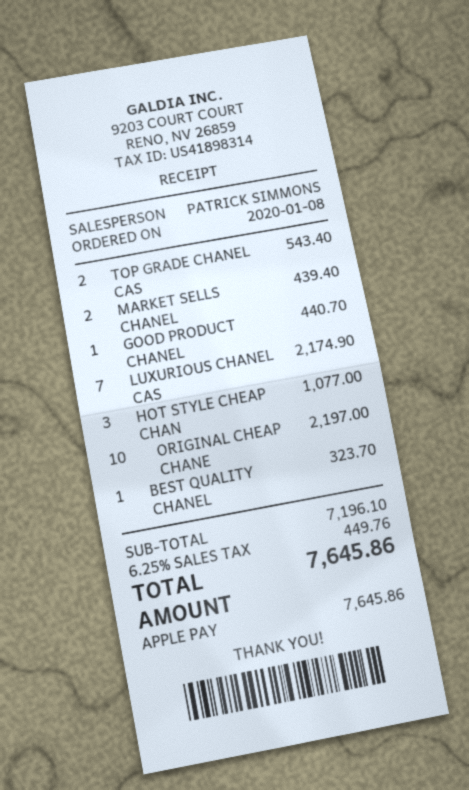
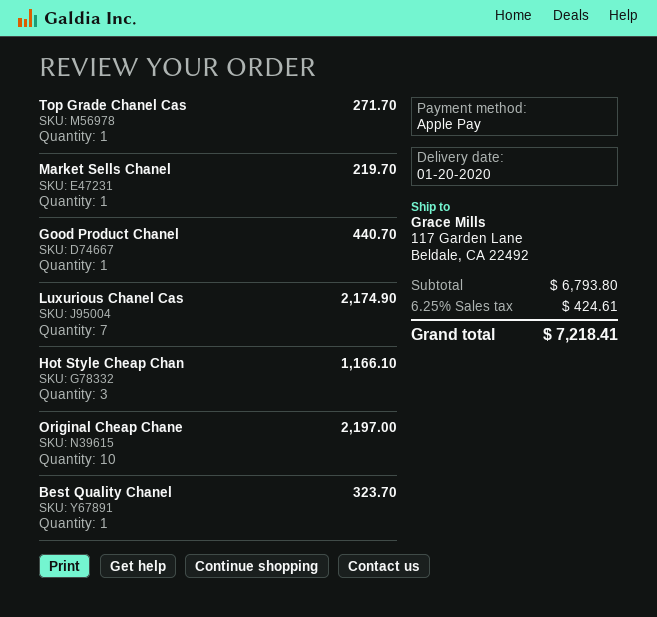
TOP GRADE CHANEL CAS: 2 for 543.40 -> 1 for 271.70
MARKET SELLS CHANEL: 2 for 439.40 -> 1 for 219.70
HOT STYLE CHEAP CHAN: 3 for 1077.00 -> 3 for 1166.10
subtotal: 7196.10 -> 6793.80
tax: 6.25% = 449.76 -> 6.25% = 424.61
total: 7645.86 -> 7218.41

